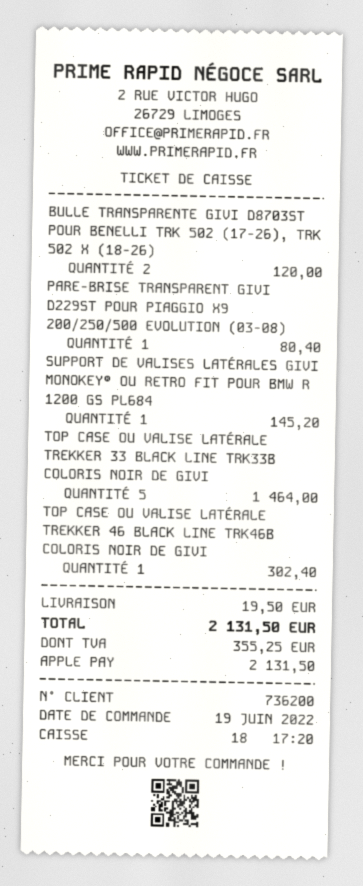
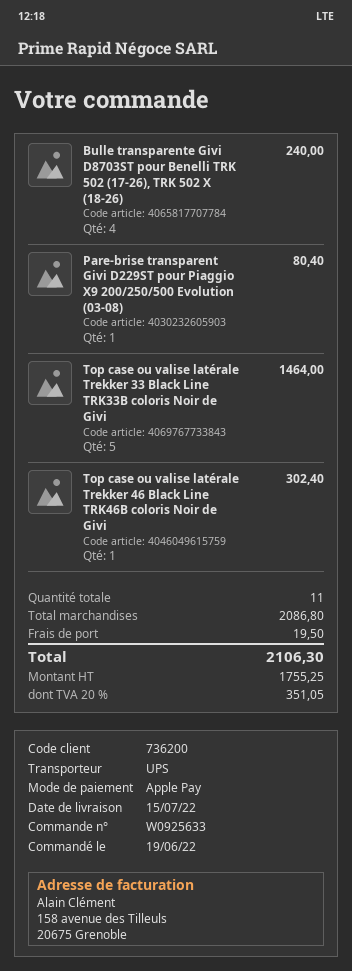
BULLE TRANSPARENTE GIVI D8703ST POUR BENELLI TRK 502 (17-26), TRK 502 X (18-26): 2 for 120.00 -> 4 for 240.00
SUPPORT DE VALISES LATÉRALES GIVI MONOKEY® OU RETRO FIT POUR BMW R 1200 GS PL684: 1 for 145.20 -> none
tax: 355.25 -> 351.05
total: 2131.50 -> 2106.30

